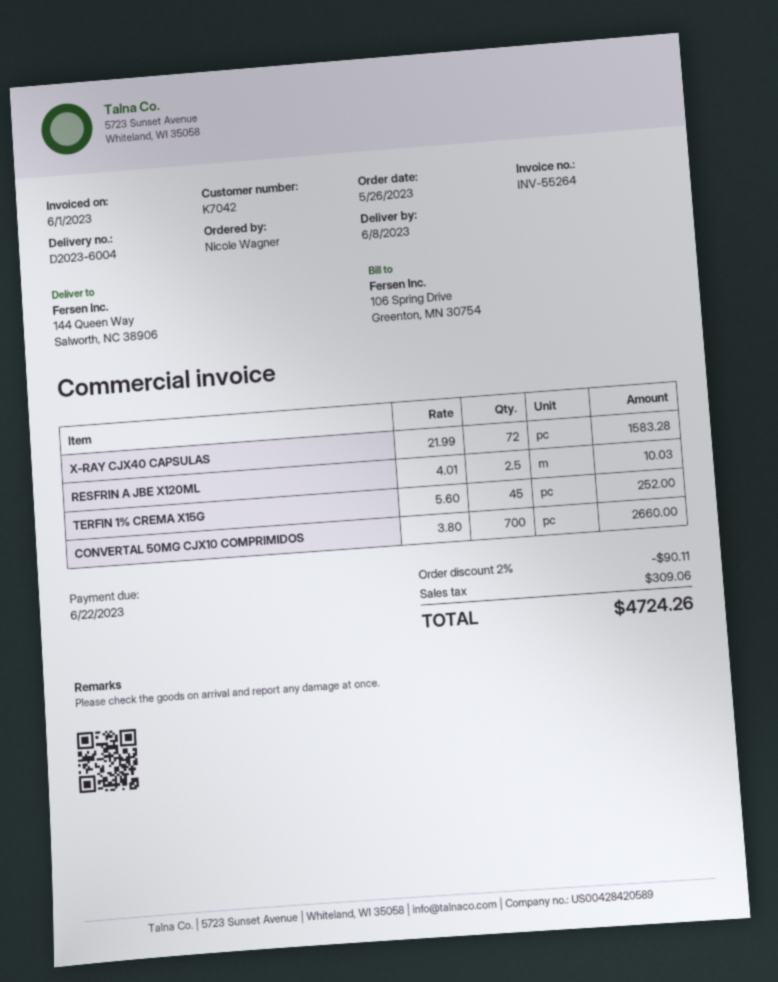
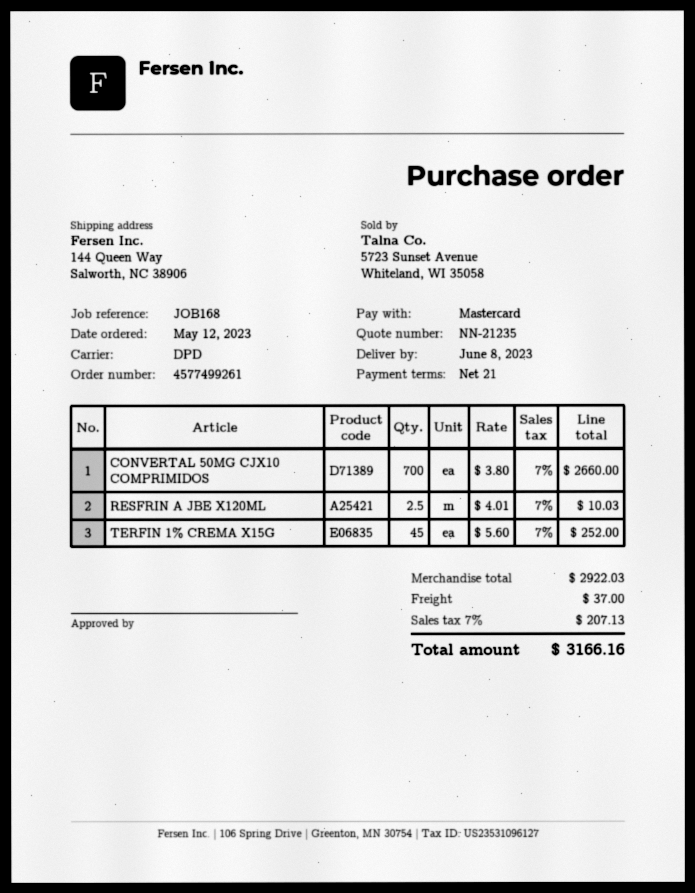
order date: 2023-05-26 -> 2023-05-12
X-RAY CJX40 CAPSULAS: 72 x 21.99 = 1583.28 -> none
discount: 2% = 90.11 -> none
shipping: none -> 37.00
tax: 309.06 -> 207.13
total: 4724.26 -> 3166.16

